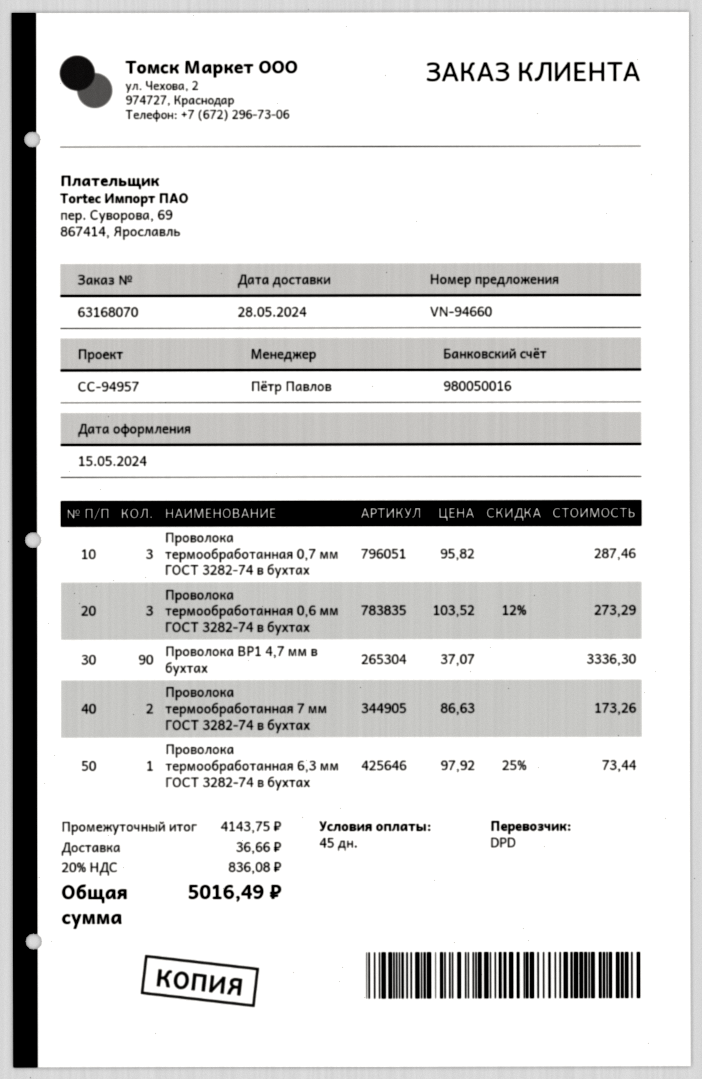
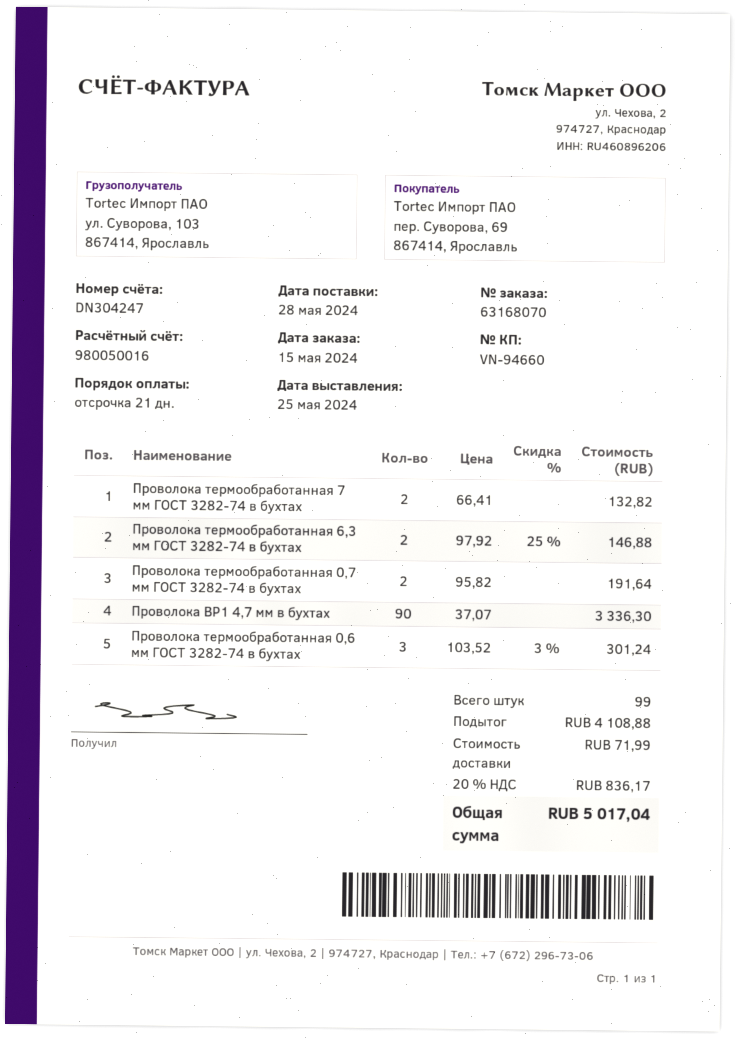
payment terms: 45 days -> 21 days
Проволока термообработанная 0,7 мм ГОСТ 3282-74 в бухтах: 3 x 95.82 = 287.46 -> 2 x 95.82 = 191.64
Проволока термообработанная 0,6 мм ГОСТ 3282-74 в бухтах: 3 x 103.52 - 12% = 273.29 -> 3 x 103.52 - 3% = 301.24
Проволока термообработанная 7 мм ГОСТ 3282-74 в бухтах: 2 x 86.63 = 173.26 -> 2 x 66.41 = 132.82
Проволока термообработанная 6,3 мм ГОСТ 3282-74 в бухтах: 1 x 97.92 - 25% = 73.44 -> 2 x 97.92 - 25% = 146.88
subtotal: 4143.75 -> 4108.88
shipping: 36.66 -> 71.99
tax: 20% = 836.08 -> 20% = 836.17
total: 5016.49 -> 5017.04

